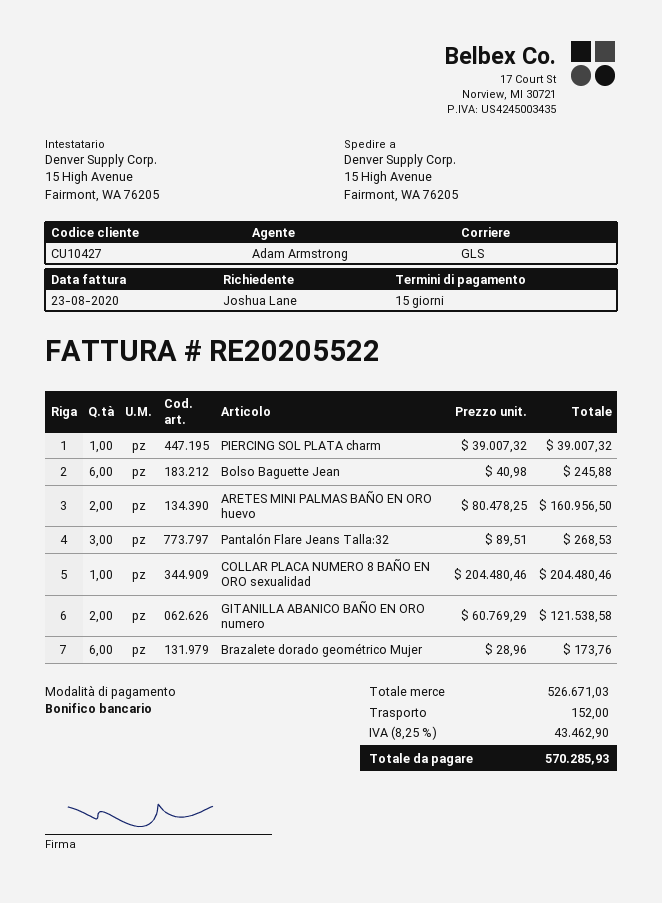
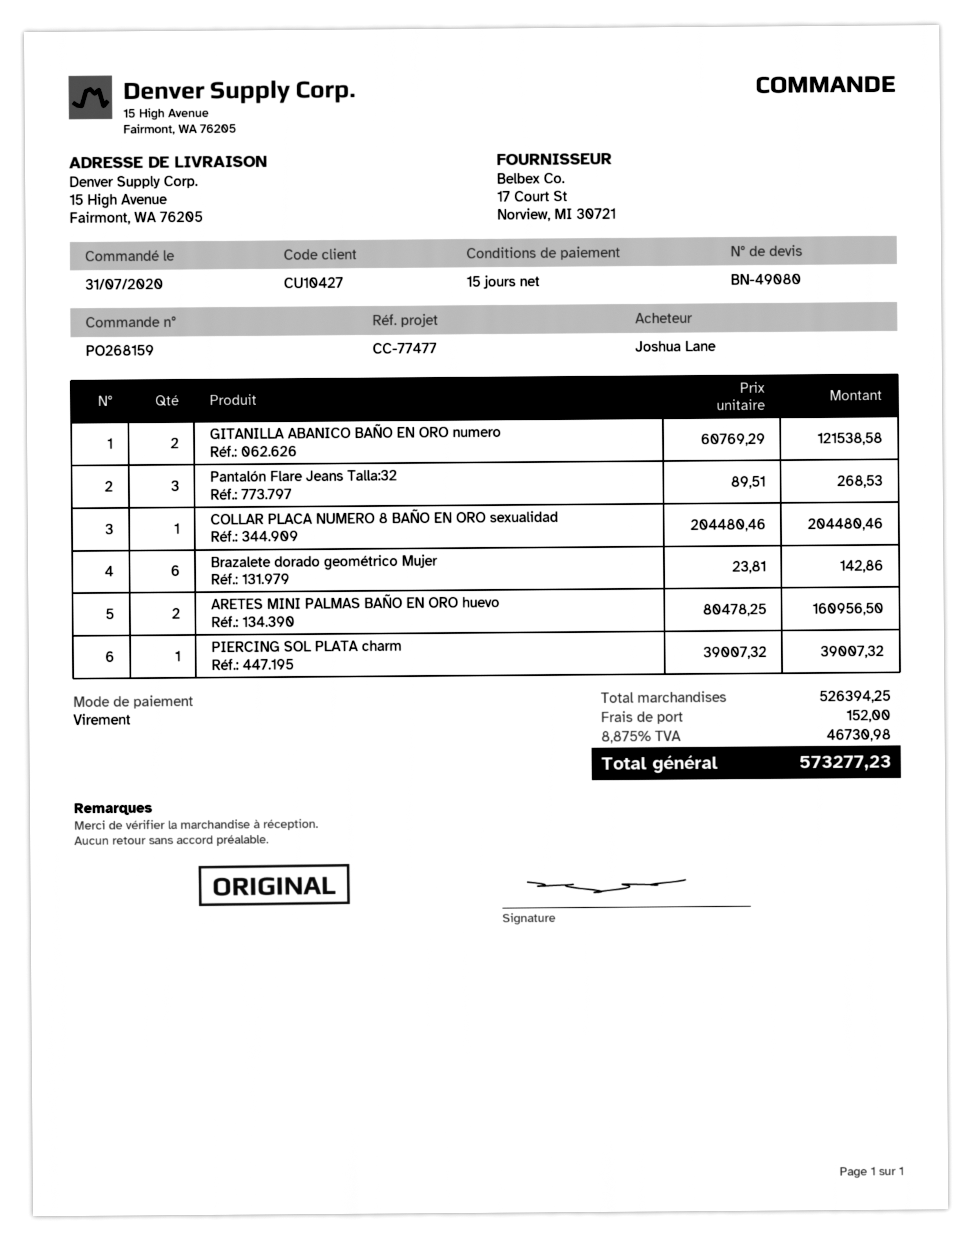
Bolso Baguette Jean: 6 x 40.98 = 245.88 -> none
Brazalete dorado geométrico Mujer: 6 x 28.96 = 173.76 -> 6 x 23.81 = 142.86
subtotal: 526671.03 -> 526394.25
tax: 8.25% = 43462.90 -> 8.875% = 46730.98
total: 570285.93 -> 573277.23

